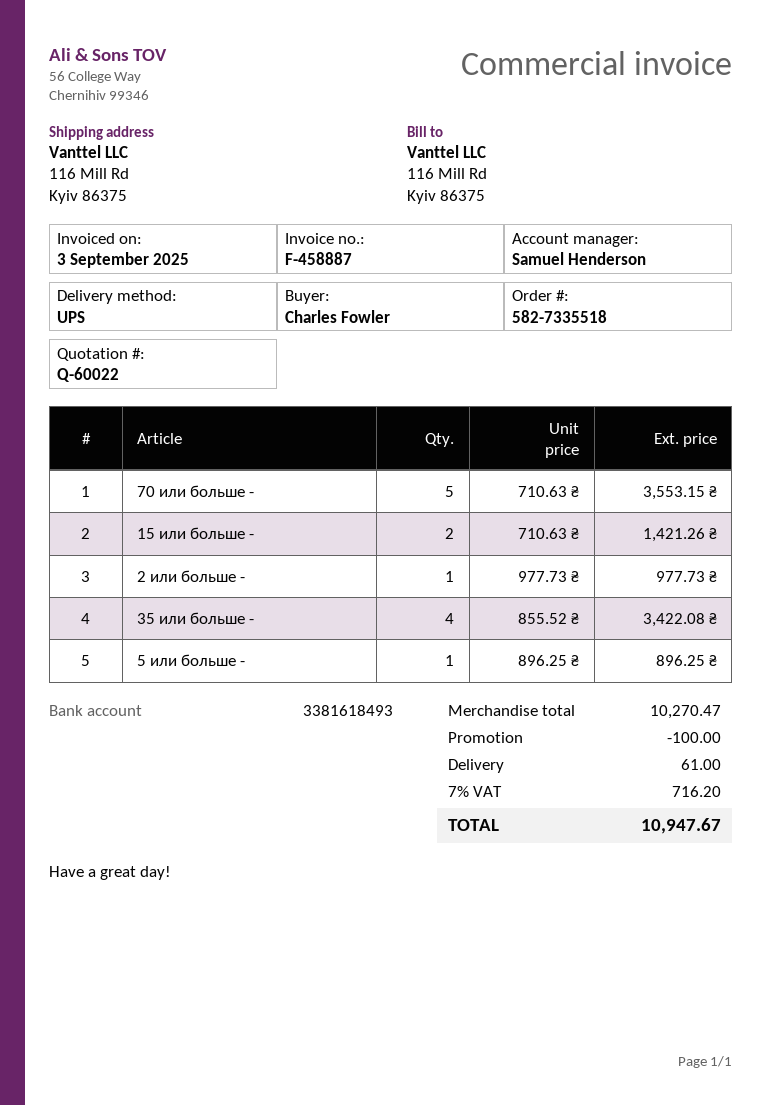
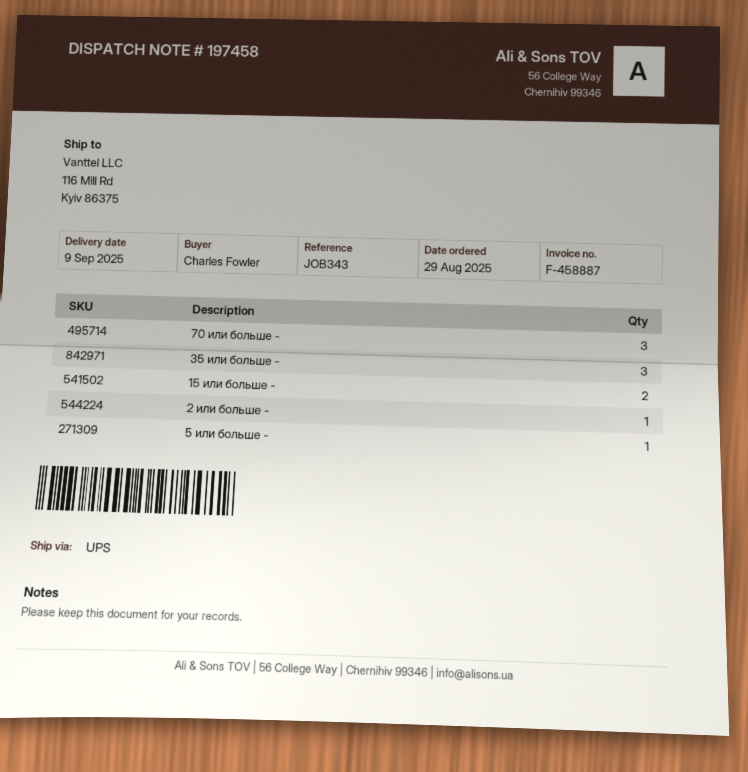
70 или больше -: 5 -> 3
35 или больше -: 4 -> 3

